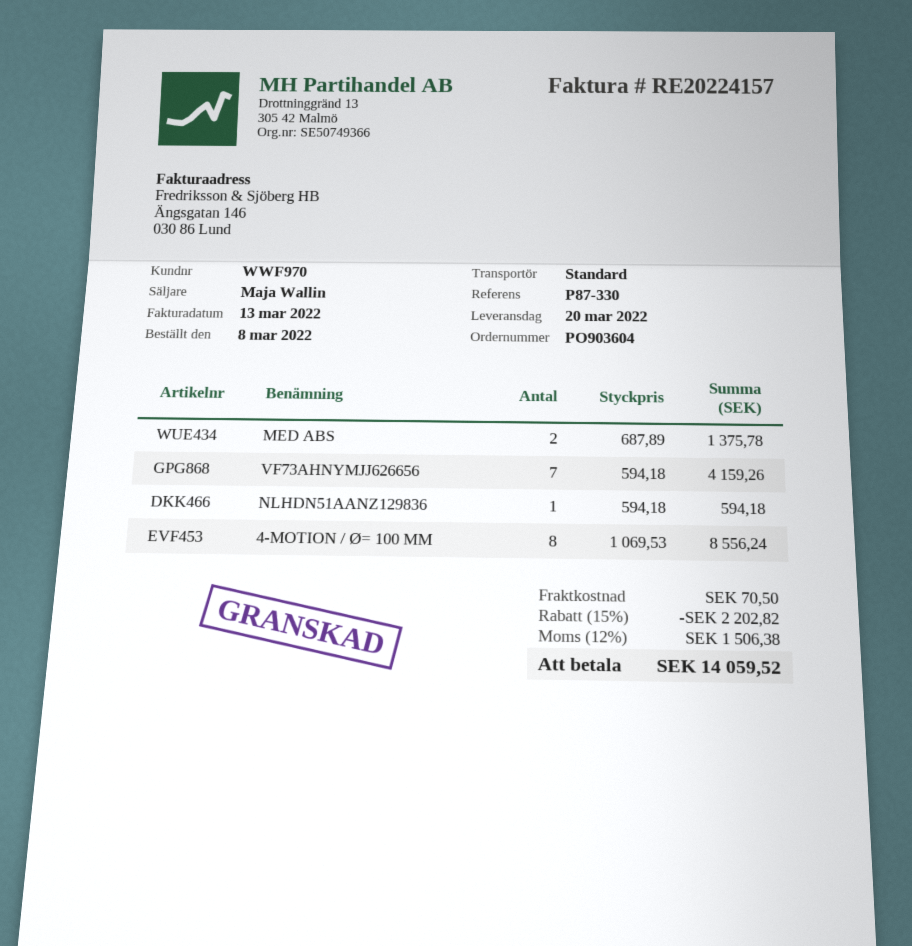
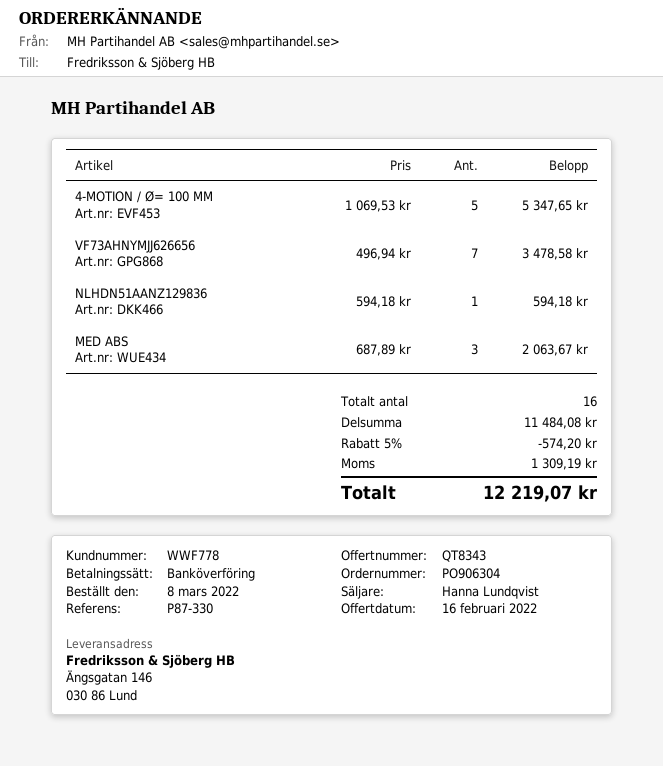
order number: PO903604 -> PO906304
customer number: WWF970 -> WWF778
sales rep: Maja Wallin -> Hanna Lundqvist
MED ABS: 2 x 687.89 = 1375.78 -> 3 x 687.89 = 2063.67
VF73AHNYMJJ626656: 7 x 594.18 = 4159.26 -> 7 x 496.94 = 3478.58
4-MOTION / Ø= 100 MM: 8 x 1069.53 = 8556.24 -> 5 x 1069.53 = 5347.65
discount: 15% = 2202.82 -> 5% = 574.20
shipping: 70.50 -> none
tax: 1506.38 -> 1309.19
total: 14059.52 -> 12219.07

